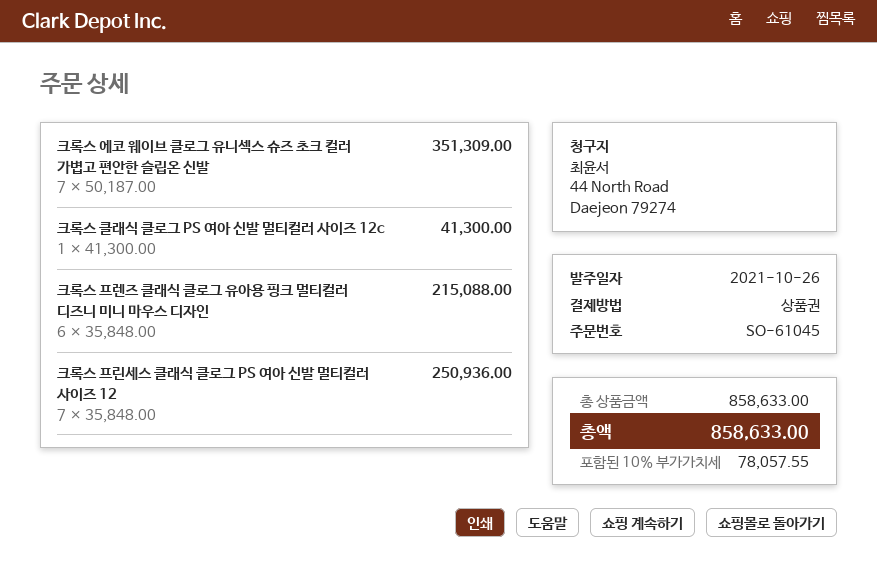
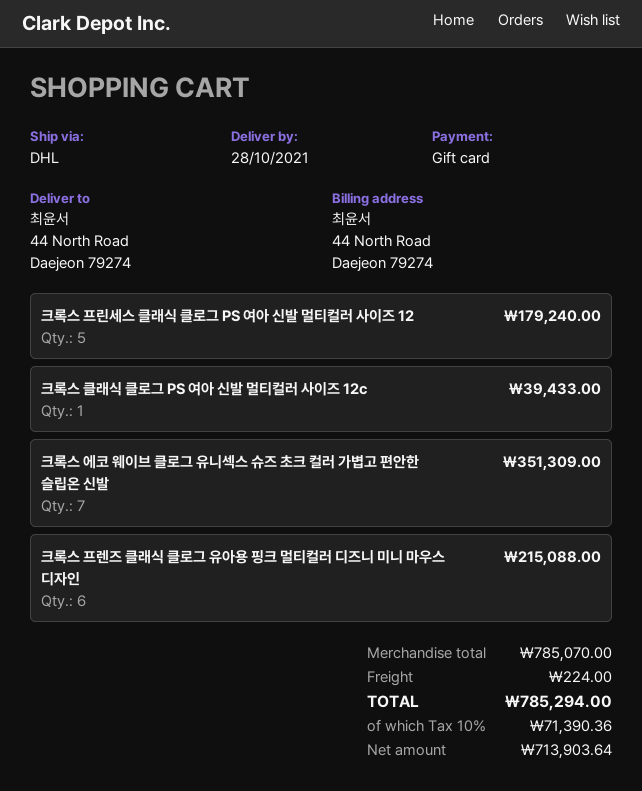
크록스 클래식 클로그 PS 여아 신발 멀티컬러 사이즈 12c: 1 for 41300.00 -> 1 for 39433.00
크록스 프린세스 클래식 클로그 PS 여아 신발 멀티컬러 사이즈 12: 7 for 250936.00 -> 5 for 179240.00
subtotal: 858633.00 -> 785070.00
shipping: none -> 224.00
tax: 10% = 78057.55 -> 10% = 71390.36
total: 858633.00 -> 785294.00

